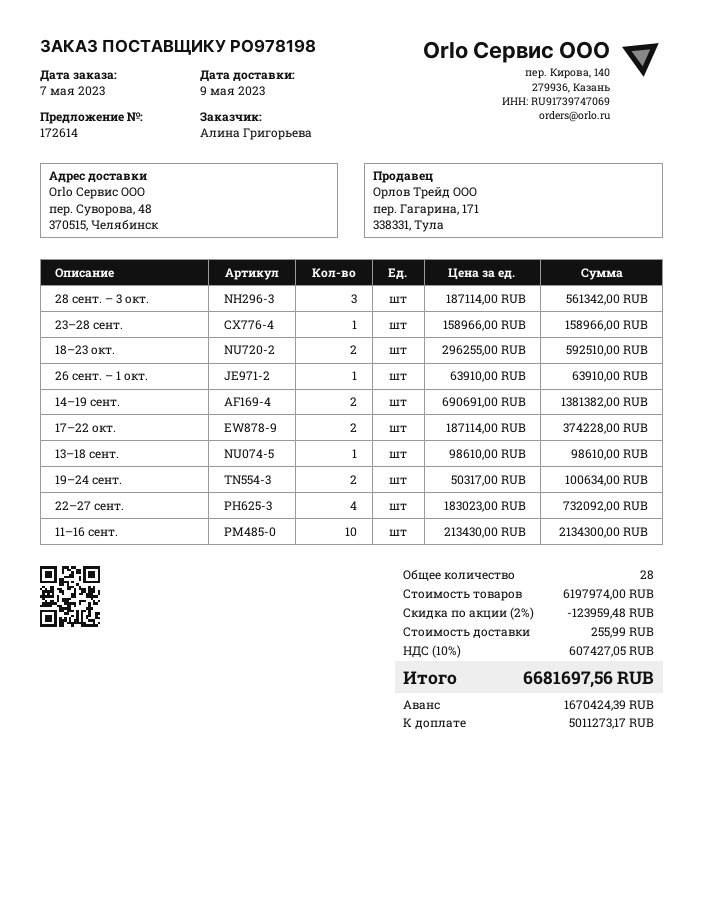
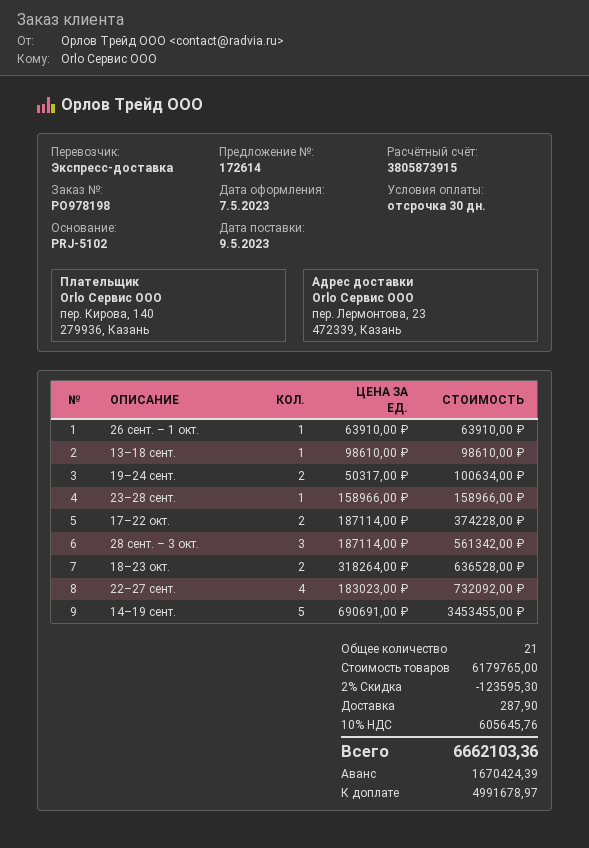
ship to: пер. Суворова, 48, 370515, Челябинск -> пер. Лермонтова, 23, 472339, Казань
18–23 окт.: 2 x 296255.00 = 592510.00 -> 2 x 318264.00 = 636528.00
14–19 сент.: 2 x 690691.00 = 1381382.00 -> 5 x 690691.00 = 3453455.00
11–16 сент.: 10 x 213430.00 = 2134300.00 -> none
total quantity: 28 -> 21
subtotal: 6197974.00 -> 6179765.00
discount: 2% = 123959.48 -> 2% = 123595.30
shipping: 255.99 -> 287.90
tax: 10% = 607427.05 -> 10% = 605645.76
total: 6681697.56 -> 6662103.36
balance: 5011273.17 -> 4991678.97

